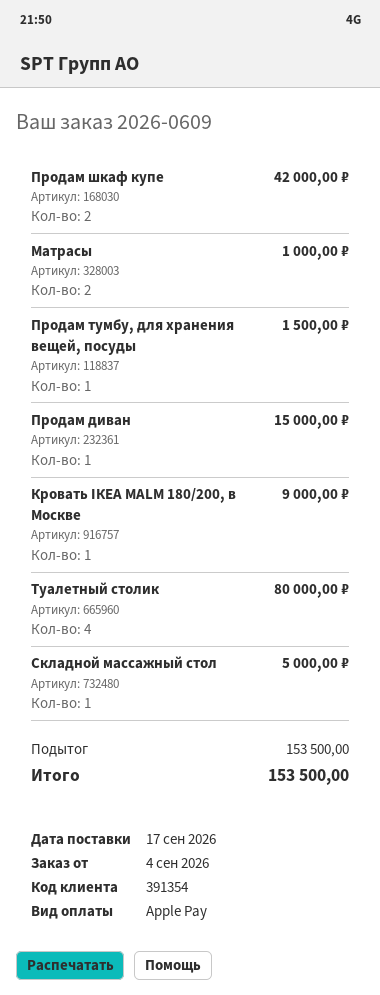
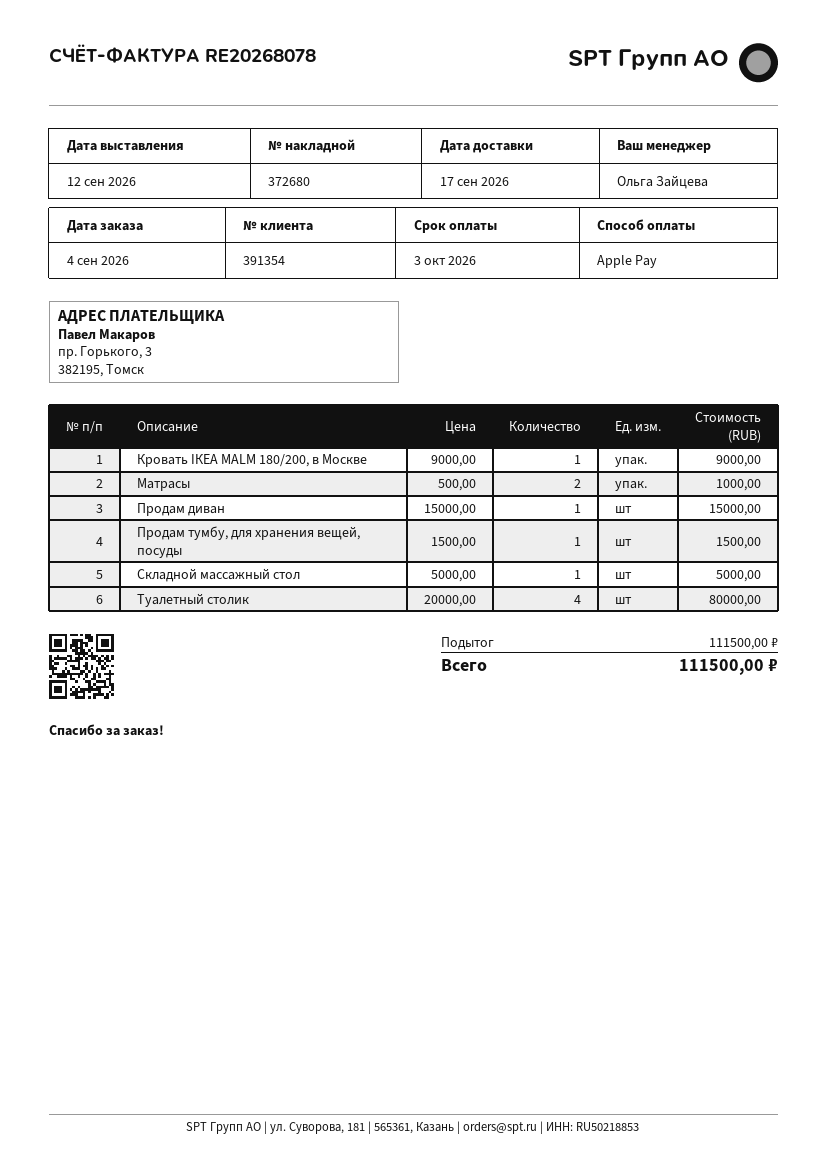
Продам шкаф купе: 2 for 42000.00 -> none
subtotal: 153500.00 -> 111500.00
total: 153500.00 -> 111500.00

